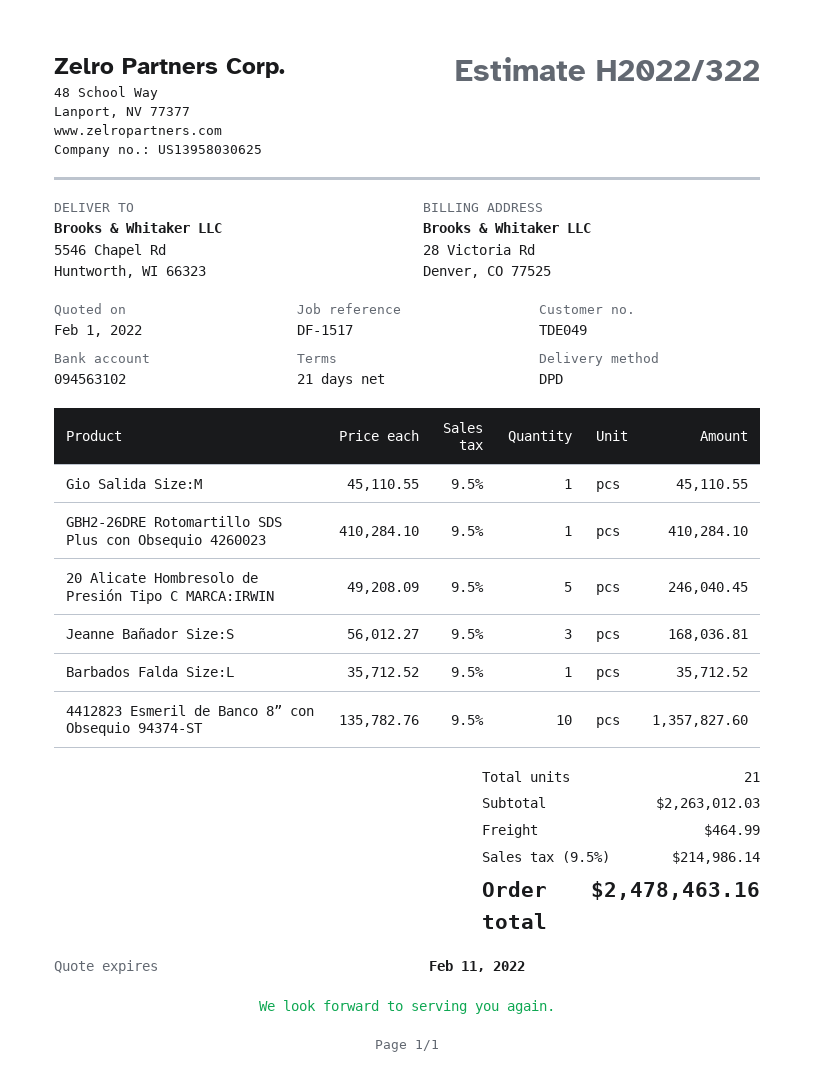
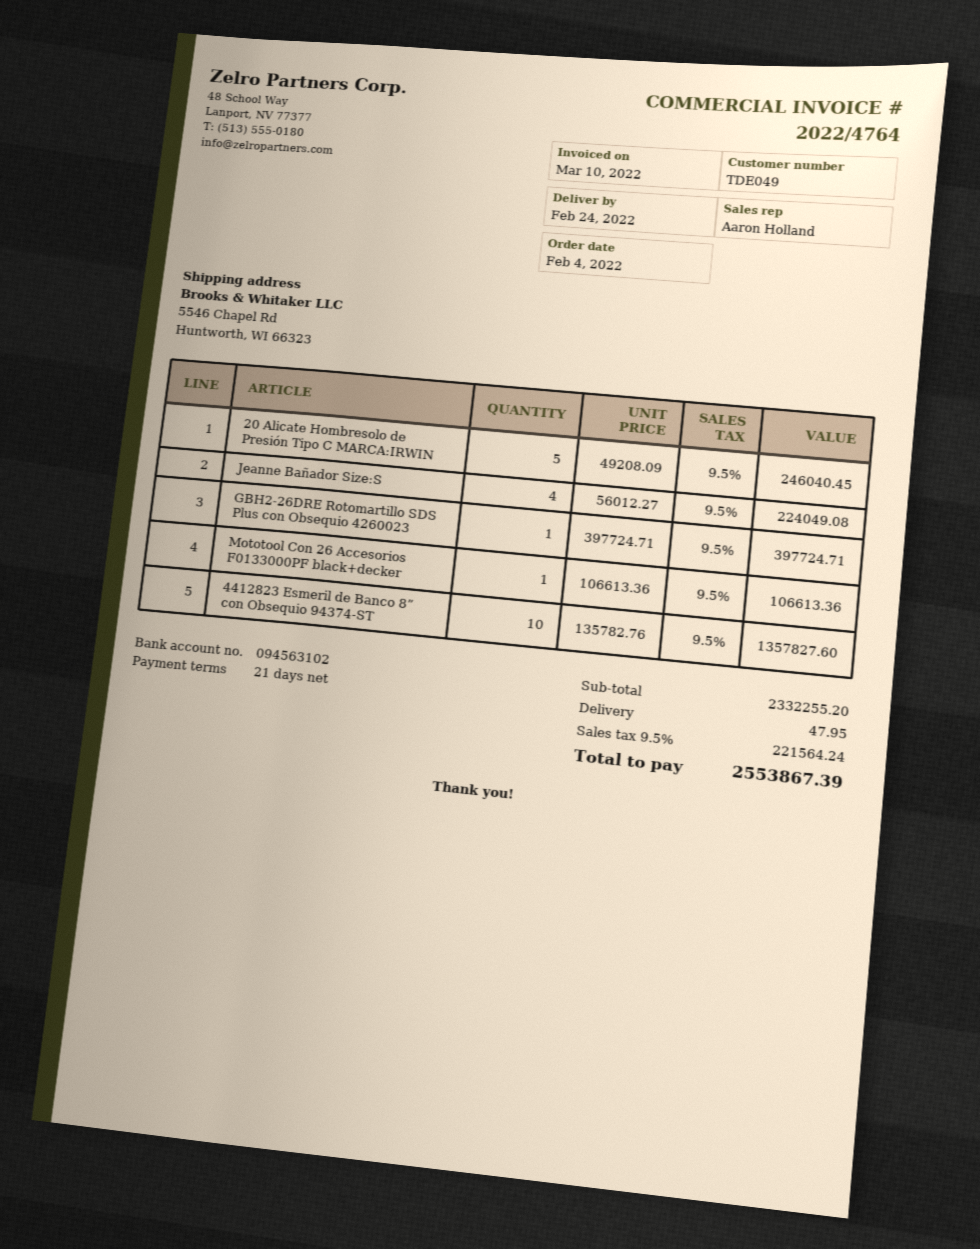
Gio Salida Size:M: 1 x 45110.55 = 45110.55 -> none
GBH2-26DRE Rotomartillo SDS Plus con Obsequio 4260023: 1 x 410284.10 = 410284.10 -> 1 x 397724.71 = 397724.71
Jeanne Bañador Size:S: 3 x 56012.27 = 168036.81 -> 4 x 56012.27 = 224049.08
Barbados Falda Size:L: 1 x 35712.52 = 35712.52 -> none
Mototool Con 26 Accesorios F0133000PF black+decker: none -> 1 x 106613.36 = 106613.36
subtotal: 2263012.03 -> 2332255.20
shipping: 464.99 -> 47.95
tax: 9.5% = 214986.14 -> 9.5% = 221564.24
total: 2478463.16 -> 2553867.39

